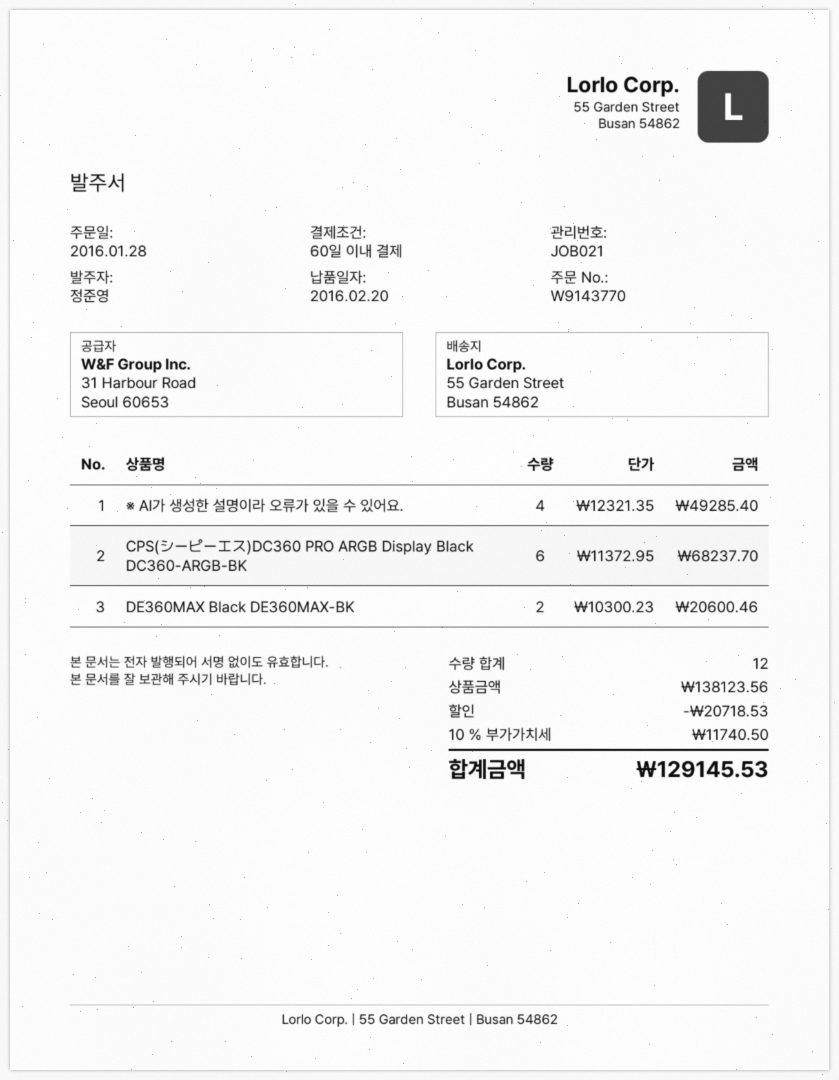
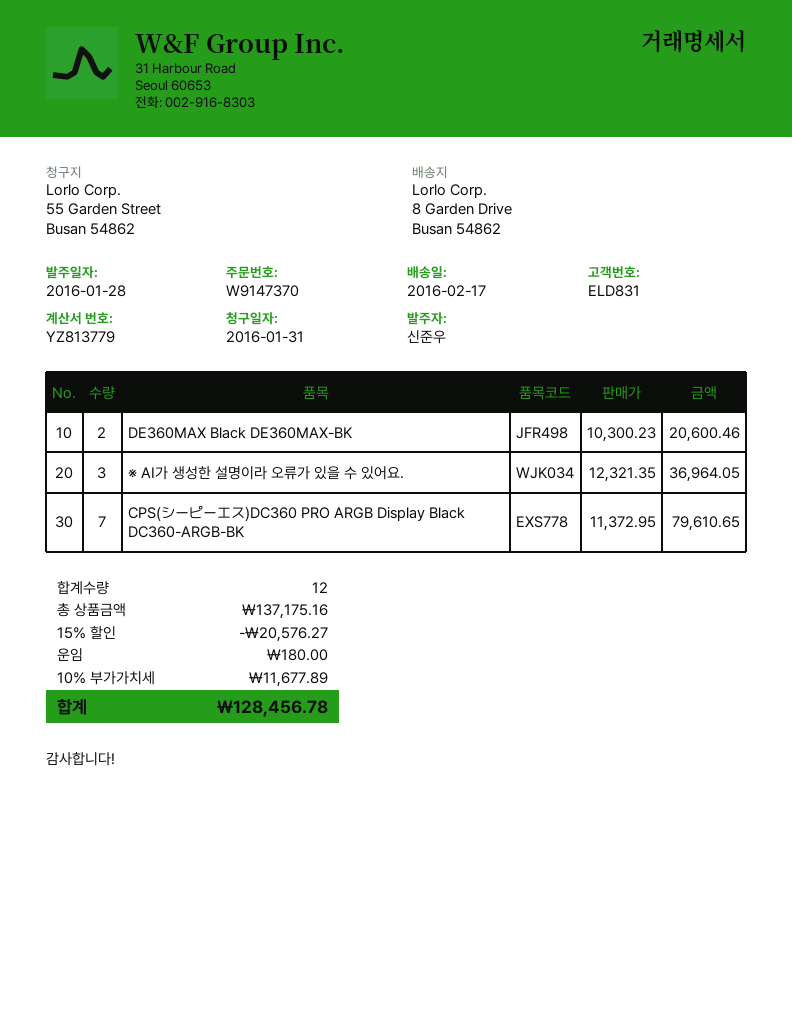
order number: W9143770 -> W9147370
delivery date: 2016-02-20 -> 2016-02-17
ordered by: 정준영 -> 신준우
ship to: 55 Garden Street, Busan 54862 -> 8 Garden Drive, Busan 54862
※ AI가 생성한 설명이라 오류가 있을 수 있어요.: 4 x 12321.35 = 49285.40 -> 3 x 12321.35 = 36964.05
CPS(シーピーエス)DC360 PRO ARGB Display Black DC360-ARGB-BK: 6 x 11372.95 = 68237.70 -> 7 x 11372.95 = 79610.65
subtotal: 138123.56 -> 137175.16
discount: 20718.53 -> 20576.27
shipping: none -> 180.00
tax: 10% = 11740.50 -> 10% = 11677.89
total: 129145.53 -> 128456.78

